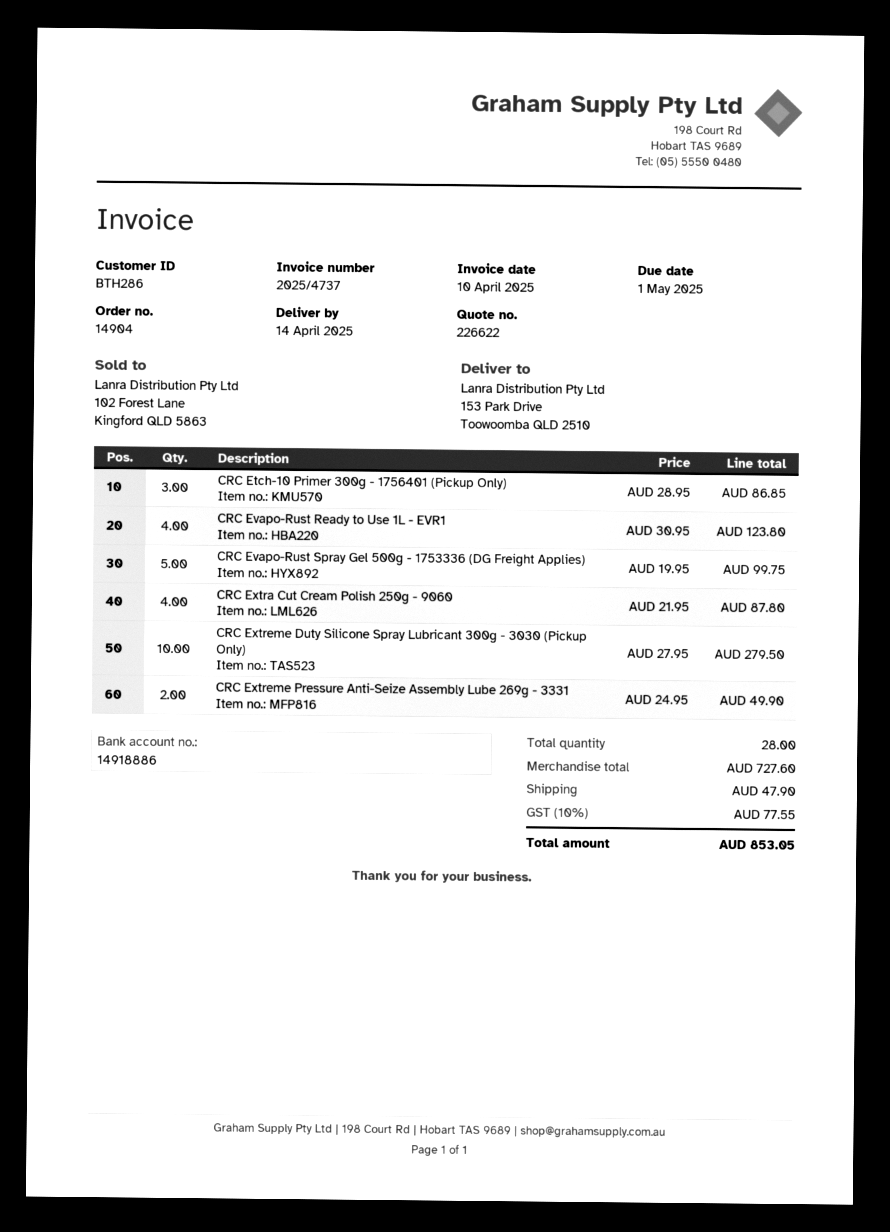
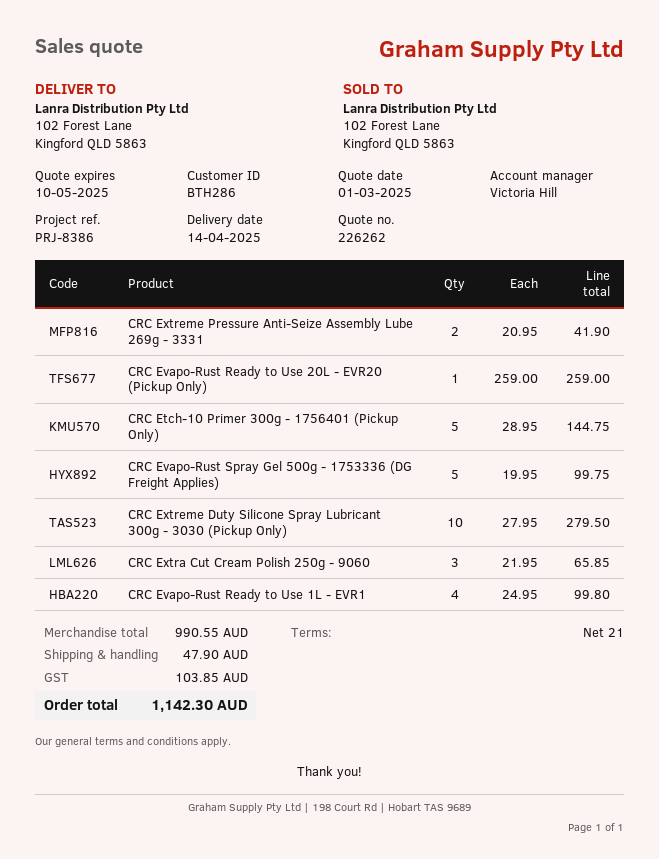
quote number: 226622 -> 226262
ship to: 153 Park Drive, Toowoomba QLD 2510 -> 102 Forest Lane, Kingford QLD 5863
CRC Etch-10 Primer 300g - 1756401 (Pickup Only): 3 x 28.95 = 86.85 -> 5 x 28.95 = 144.75
CRC Evapo-Rust Ready to Use 1L - EVR1: 4 x 30.95 = 123.80 -> 4 x 24.95 = 99.80
CRC Extra Cut Cream Polish 250g - 9060: 4 x 21.95 = 87.80 -> 3 x 21.95 = 65.85
CRC Extreme Pressure Anti-Seize Assembly Lube 269g - 3331: 2 x 24.95 = 49.90 -> 2 x 20.95 = 41.90
CRC Evapo-Rust Ready to Use 20L - EVR20 (Pickup Only): none -> 1 x 259.00 = 259.00
subtotal: 727.60 -> 990.55
tax: 77.55 -> 103.85
total: 853.05 -> 1142.30

